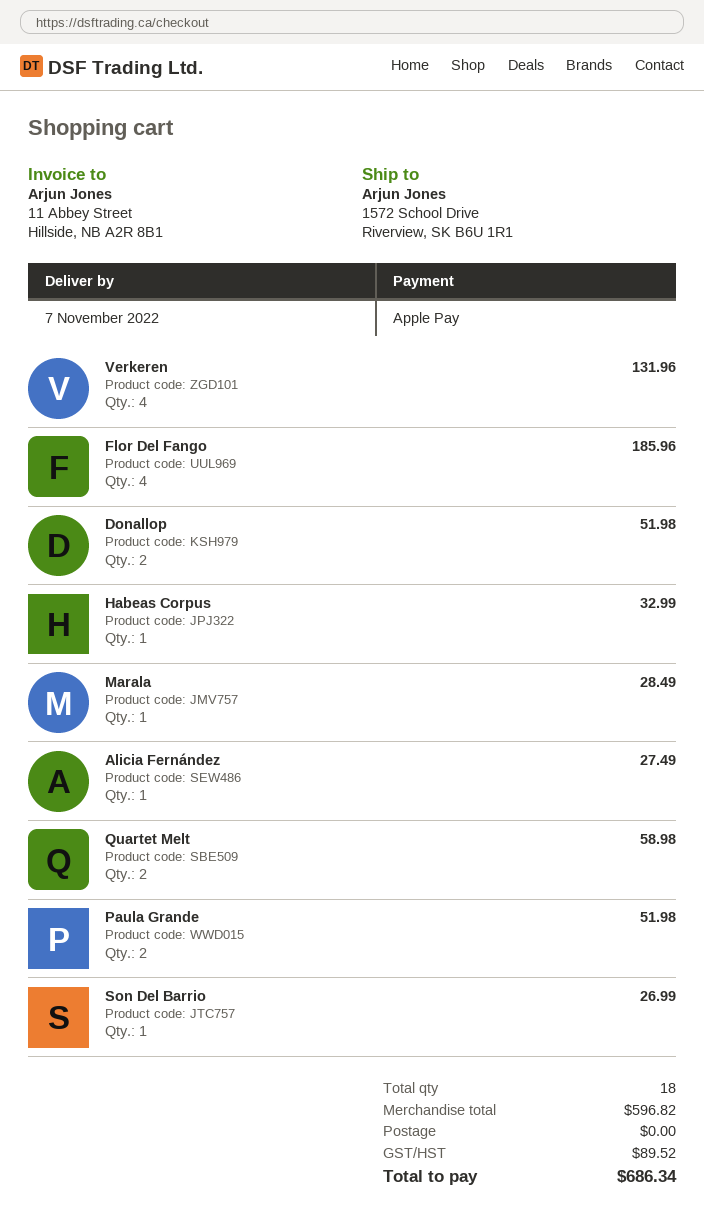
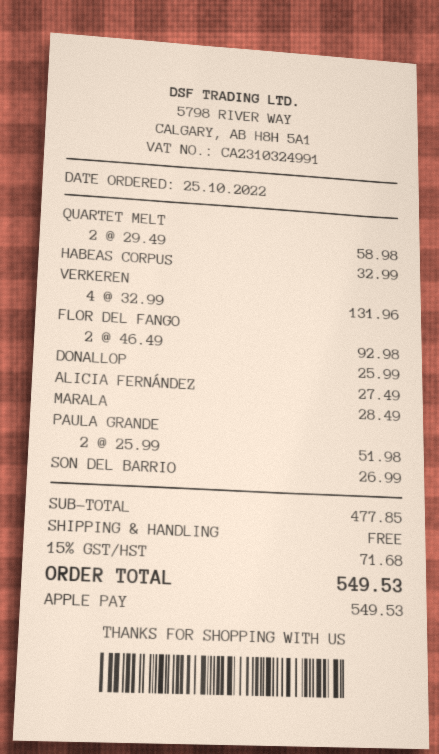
Flor Del Fango: 4 for 185.96 -> 2 for 92.98
Donallop: 2 for 51.98 -> 1 for 25.99
subtotal: 596.82 -> 477.85
tax: 89.52 -> 71.68
total: 686.34 -> 549.53

